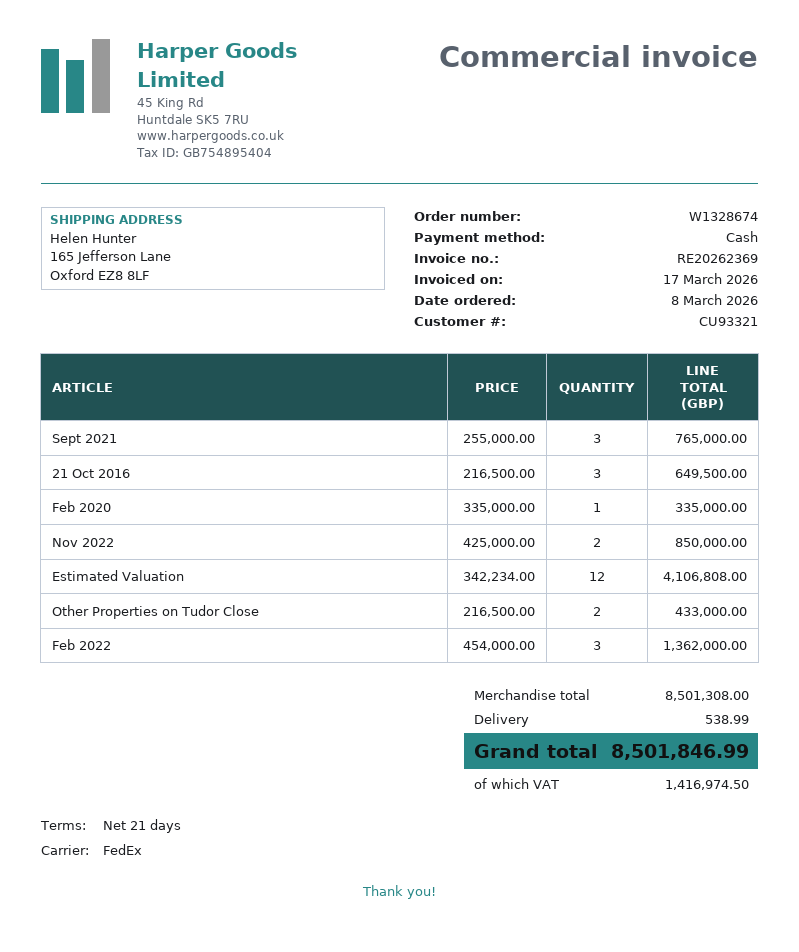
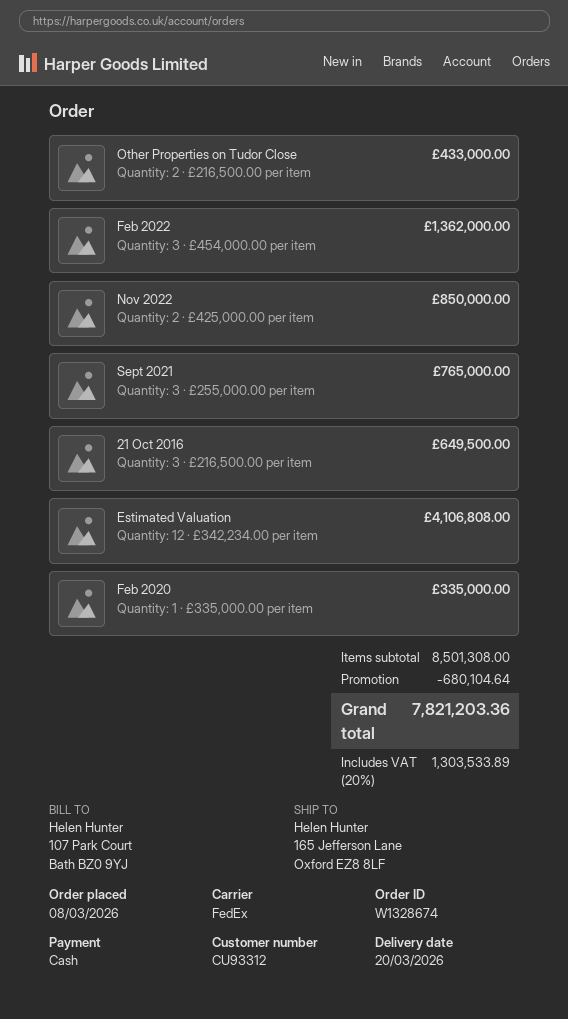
customer number: CU93321 -> CU93312
discount: none -> 680104.64
shipping: 538.99 -> none
tax: 1416974.50 -> 1303533.89
total: 8501846.99 -> 7821203.36

